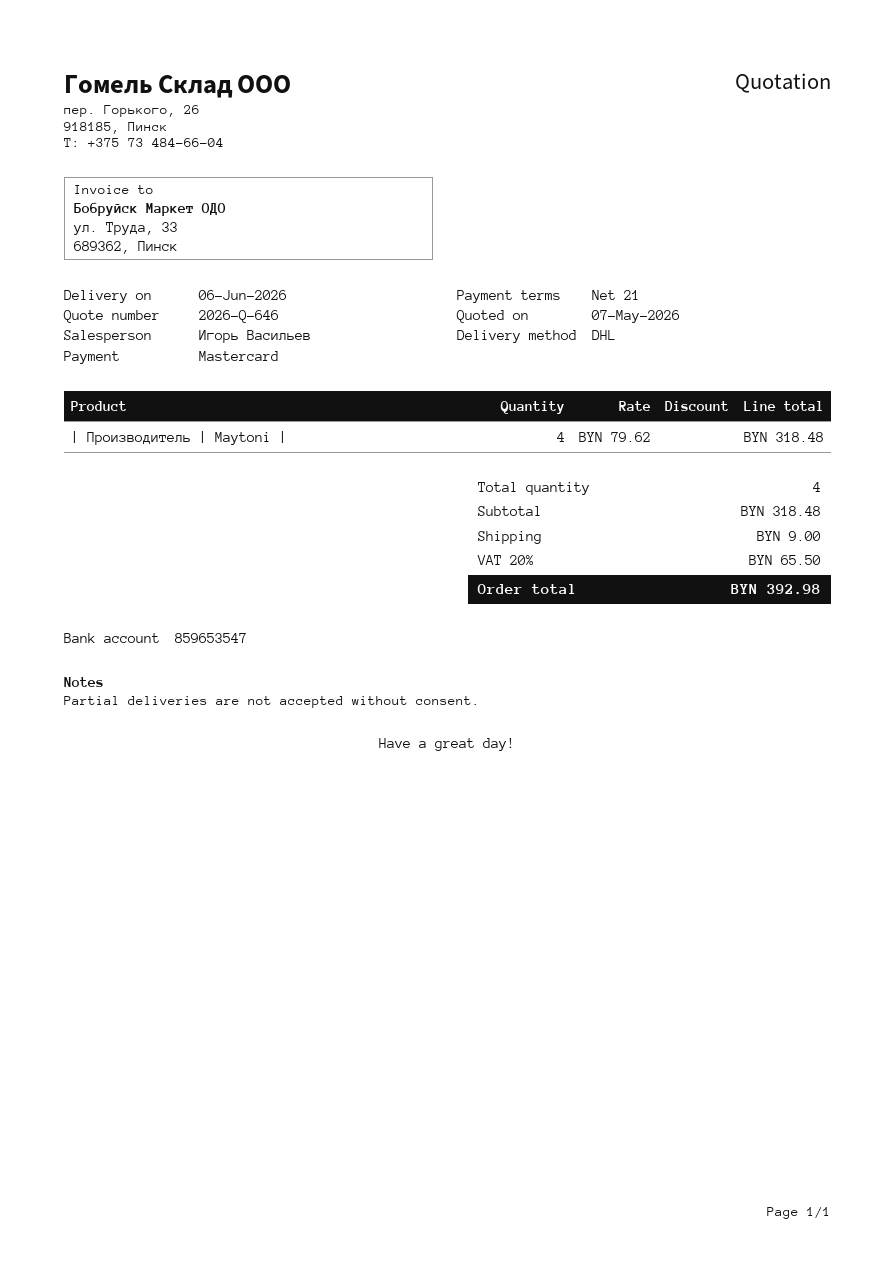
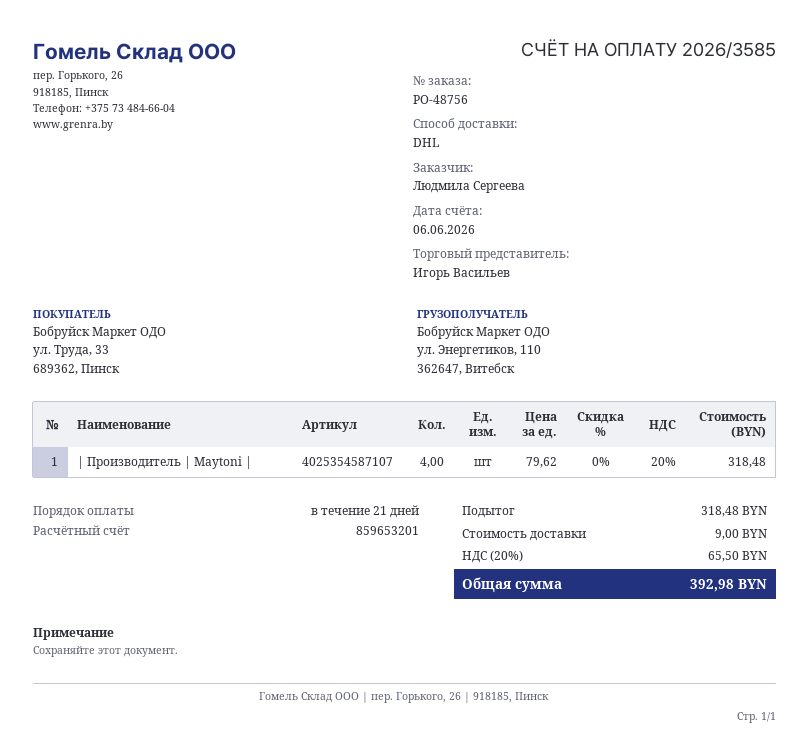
bank account: 859653547 -> 859653201

